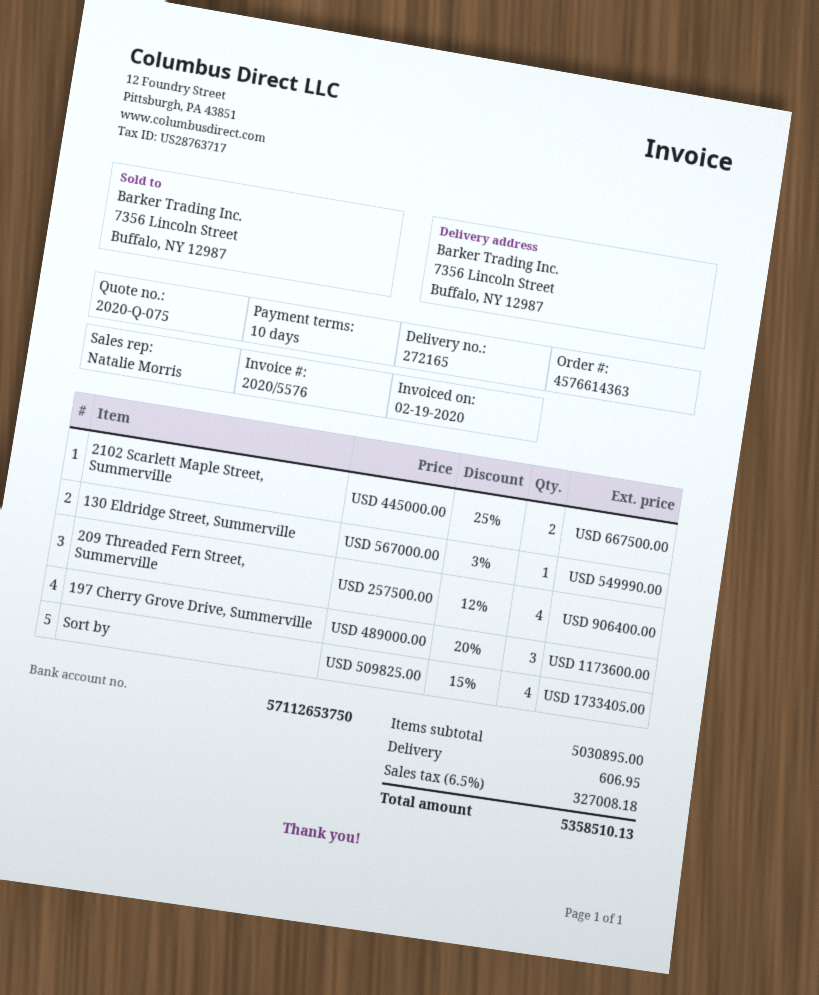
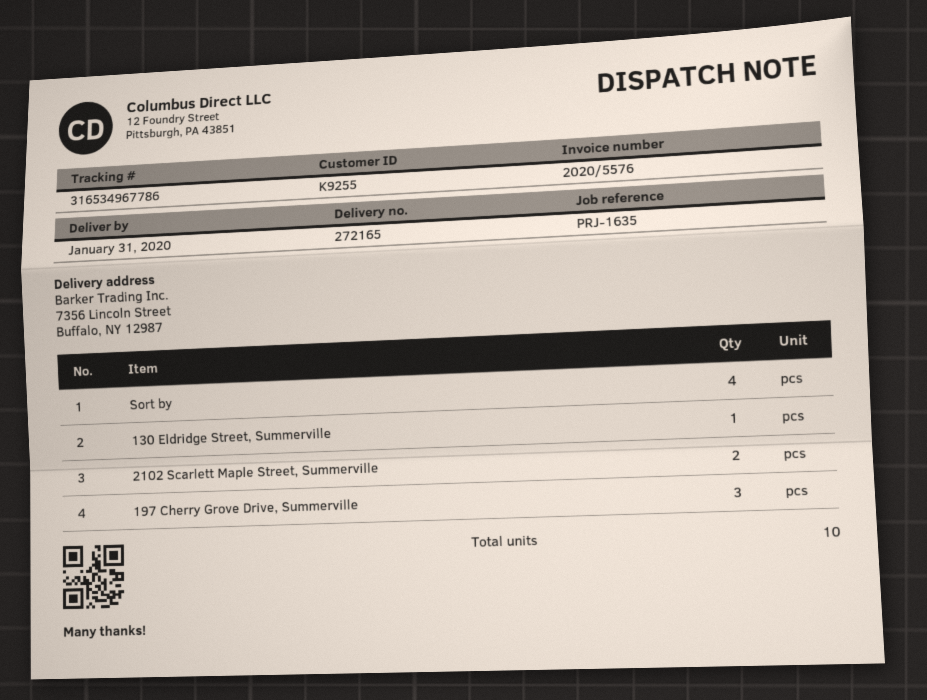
209 Threaded Fern Street, Summerville: 4 -> none

